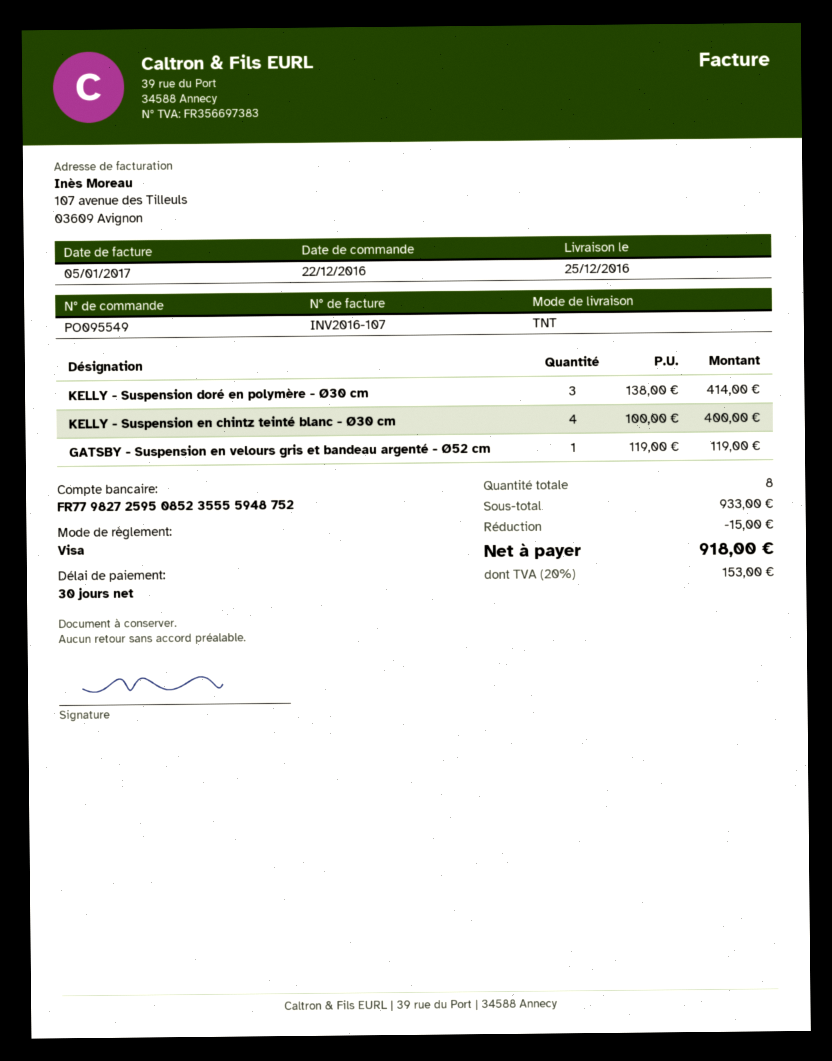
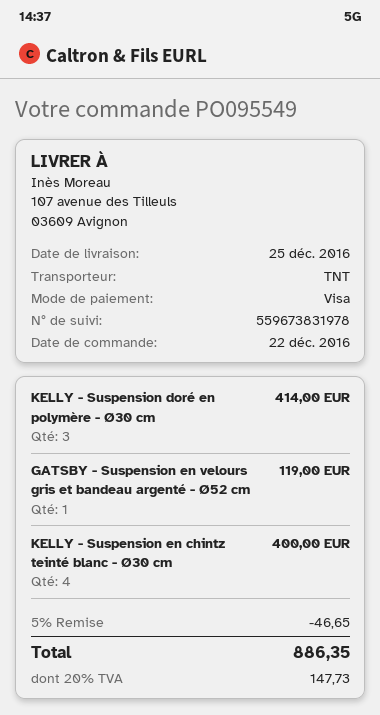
discount: 15.00 -> 46.65
tax: 20% = 153.00 -> 20% = 147.73
total: 918.00 -> 886.35

